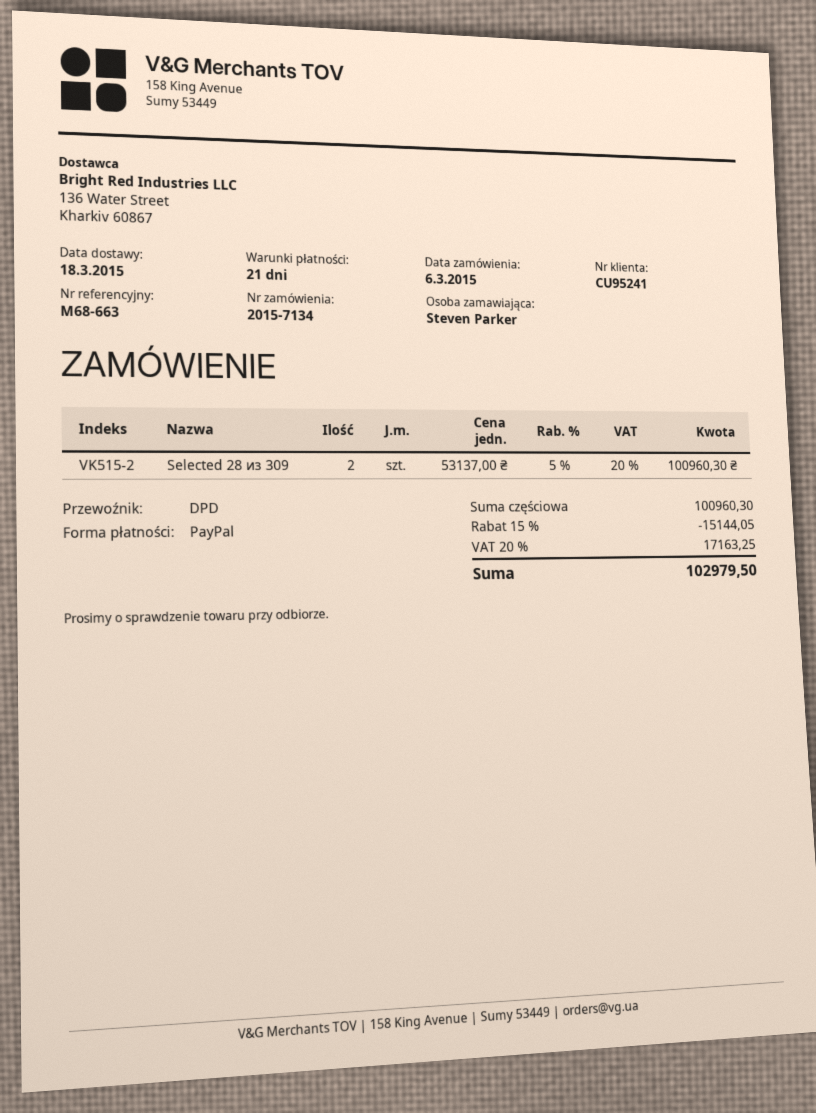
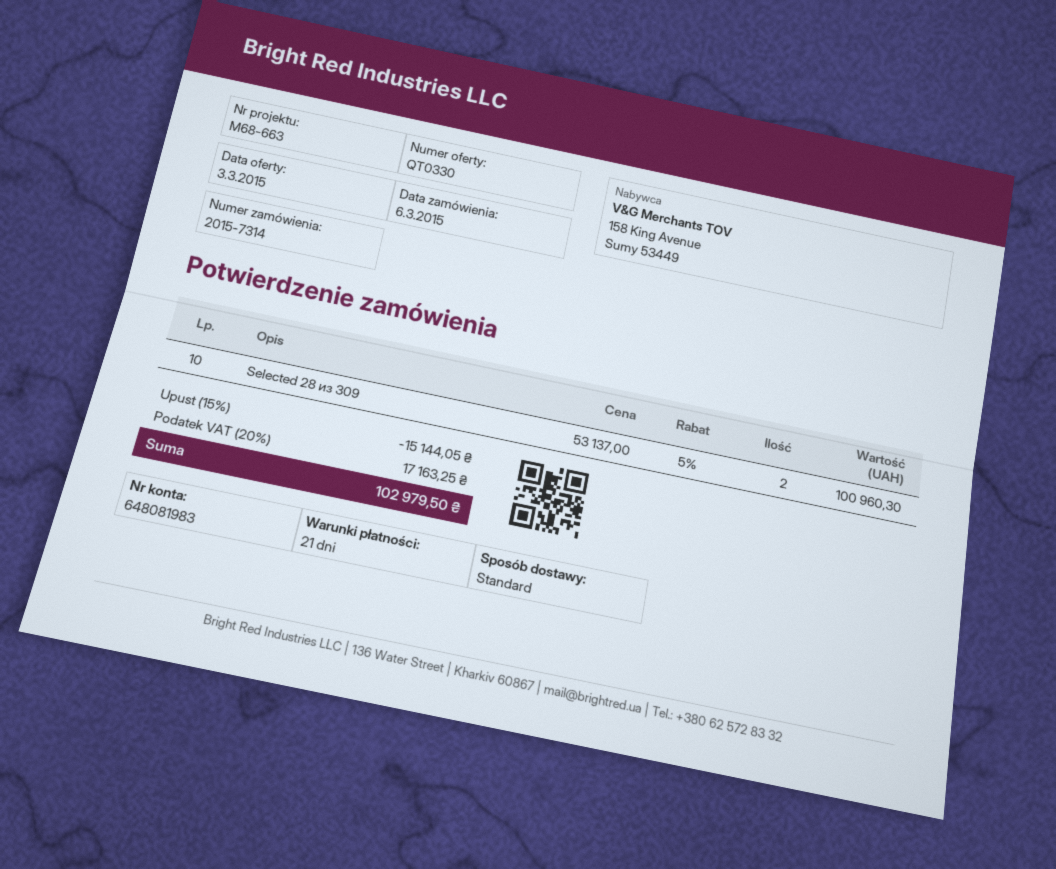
order number: 2015-7134 -> 2015-7314
shipping method: DPD -> standard

